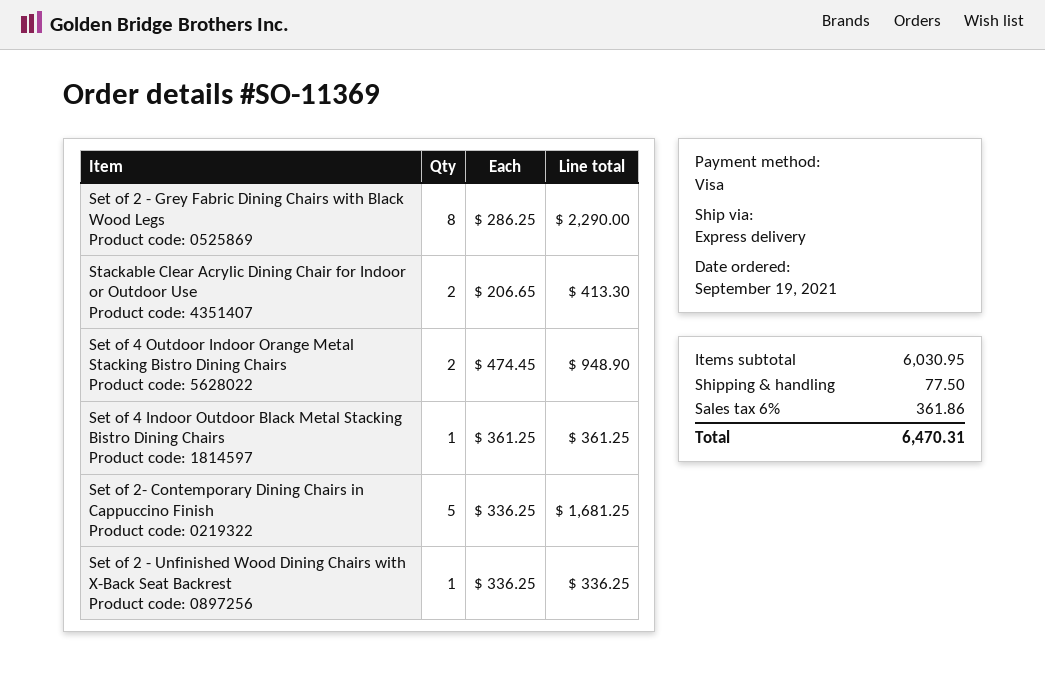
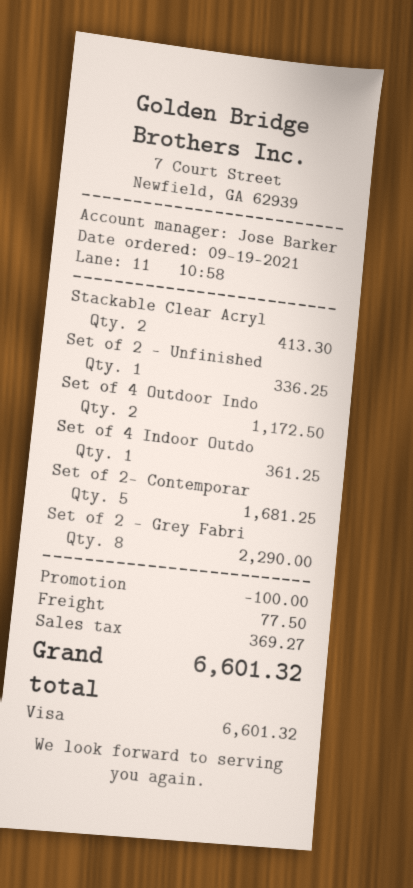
Set of 4 Outdoor Indoor Orange Metal Stacking Bistro Dining Chairs: 2 for 948.90 -> 2 for 1172.50
discount: none -> 100.00
tax: 361.86 -> 369.27
total: 6470.31 -> 6601.32

